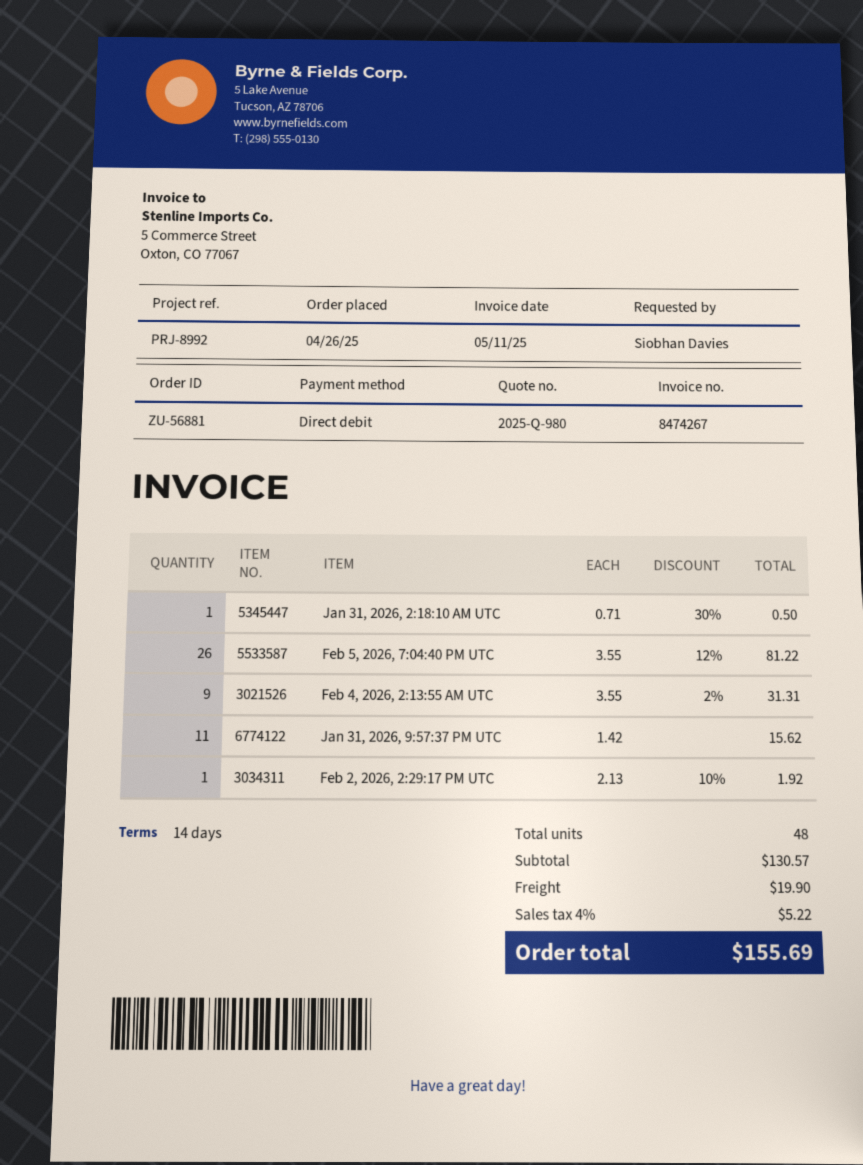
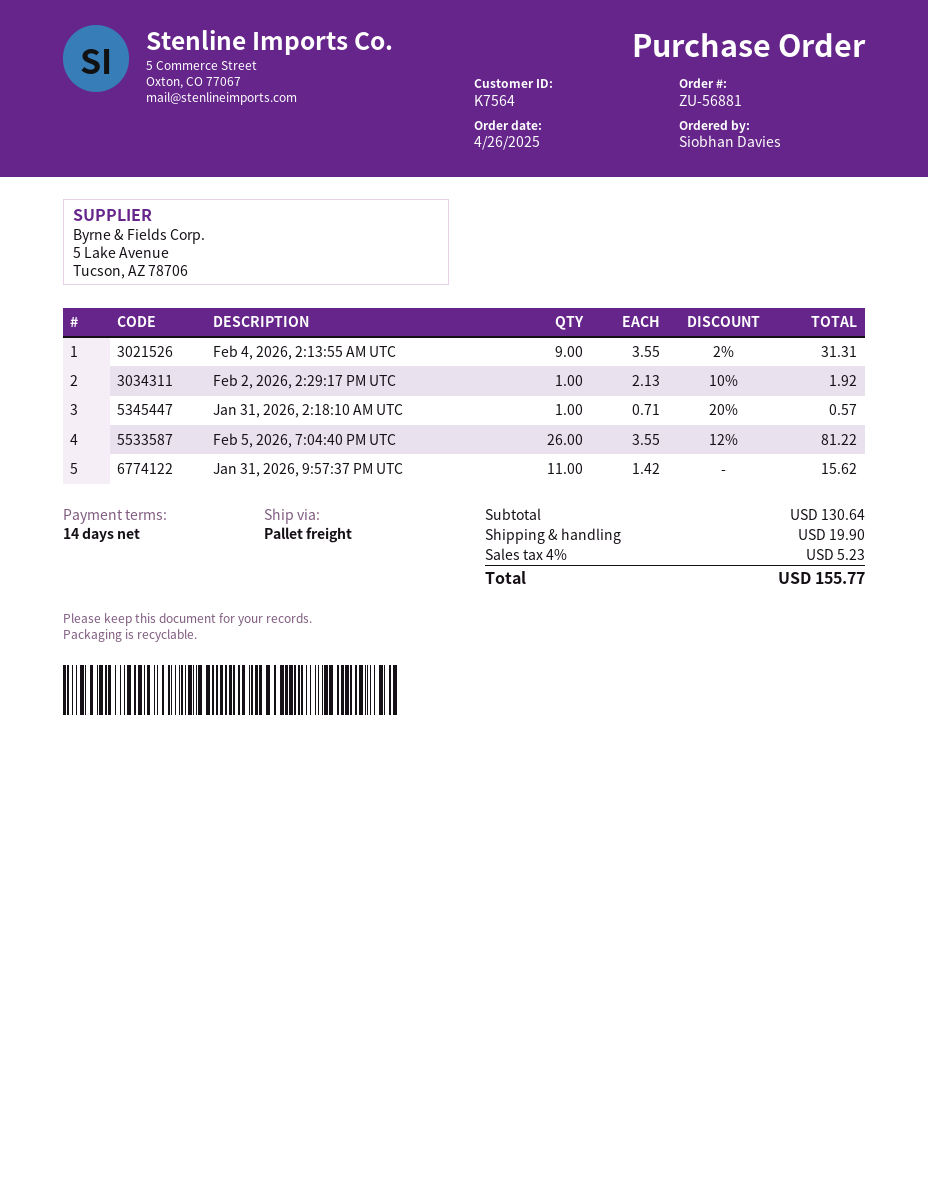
Jan 31, 2026, 2:18:10 AM UTC: 1 x 0.71 - 30% = 0.50 -> 1 x 0.71 - 20% = 0.57
subtotal: 130.57 -> 130.64
tax: 4% = 5.22 -> 4% = 5.23
total: 155.69 -> 155.77

